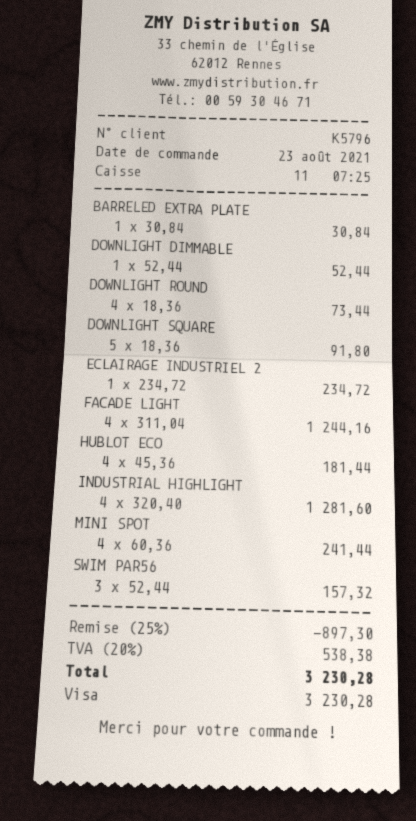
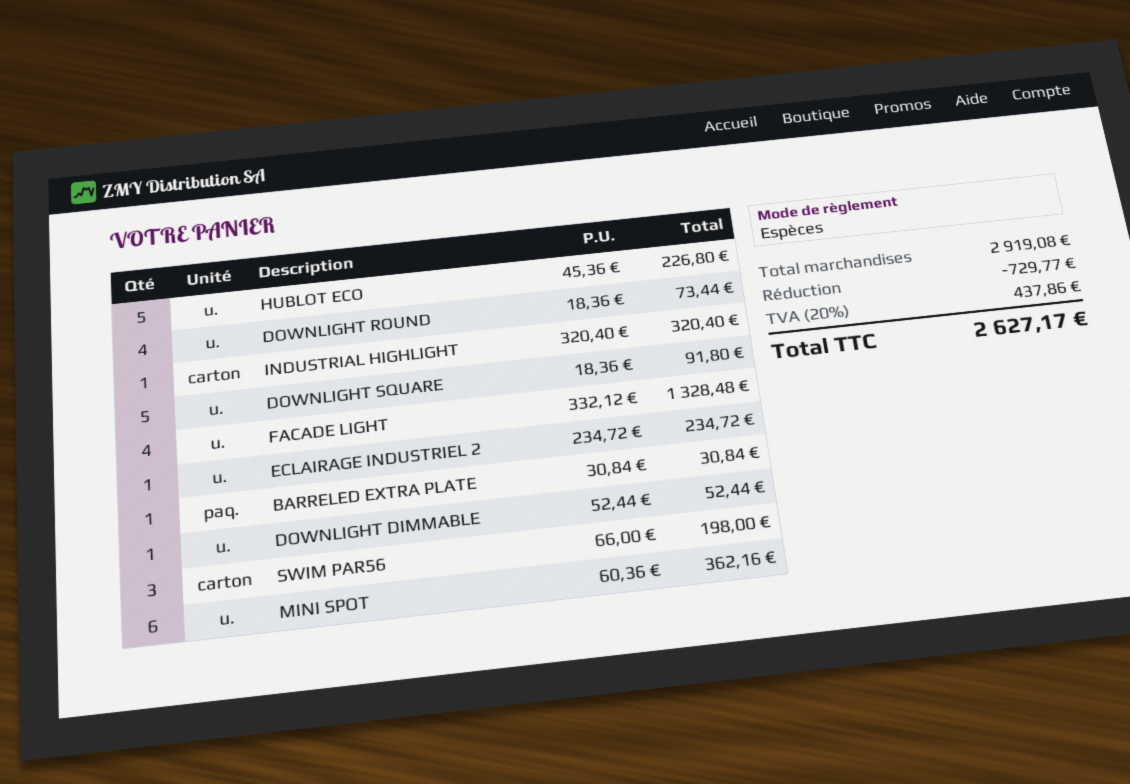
payment method: Visa -> cash
FACADE LIGHT: 4 x 311.04 = 1244.16 -> 4 x 332.12 = 1328.48
HUBLOT ECO: 4 x 45.36 = 181.44 -> 5 x 45.36 = 226.80
INDUSTRIAL HIGHLIGHT: 4 x 320.40 = 1281.60 -> 1 x 320.40 = 320.40
MINI SPOT: 4 x 60.36 = 241.44 -> 6 x 60.36 = 362.16
SWIM PAR56: 3 x 52.44 = 157.32 -> 3 x 66.00 = 198.00
discount: 897.30 -> 729.77
tax: 20% = 538.38 -> 20% = 437.86
total: 3230.28 -> 2627.17

